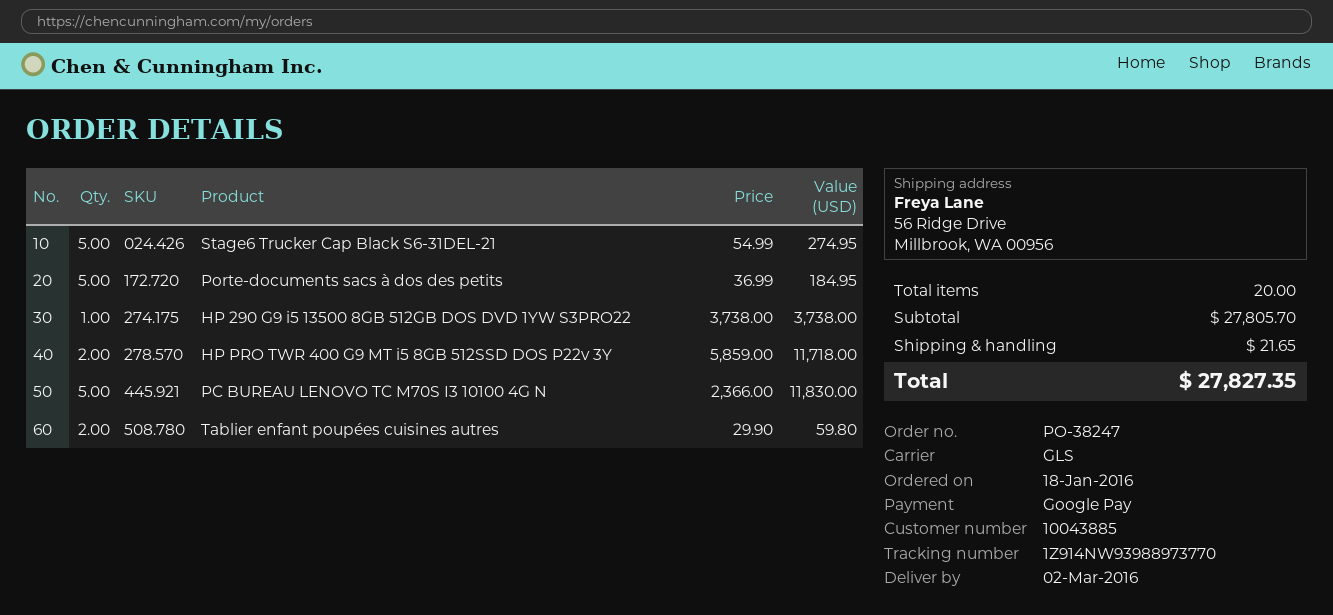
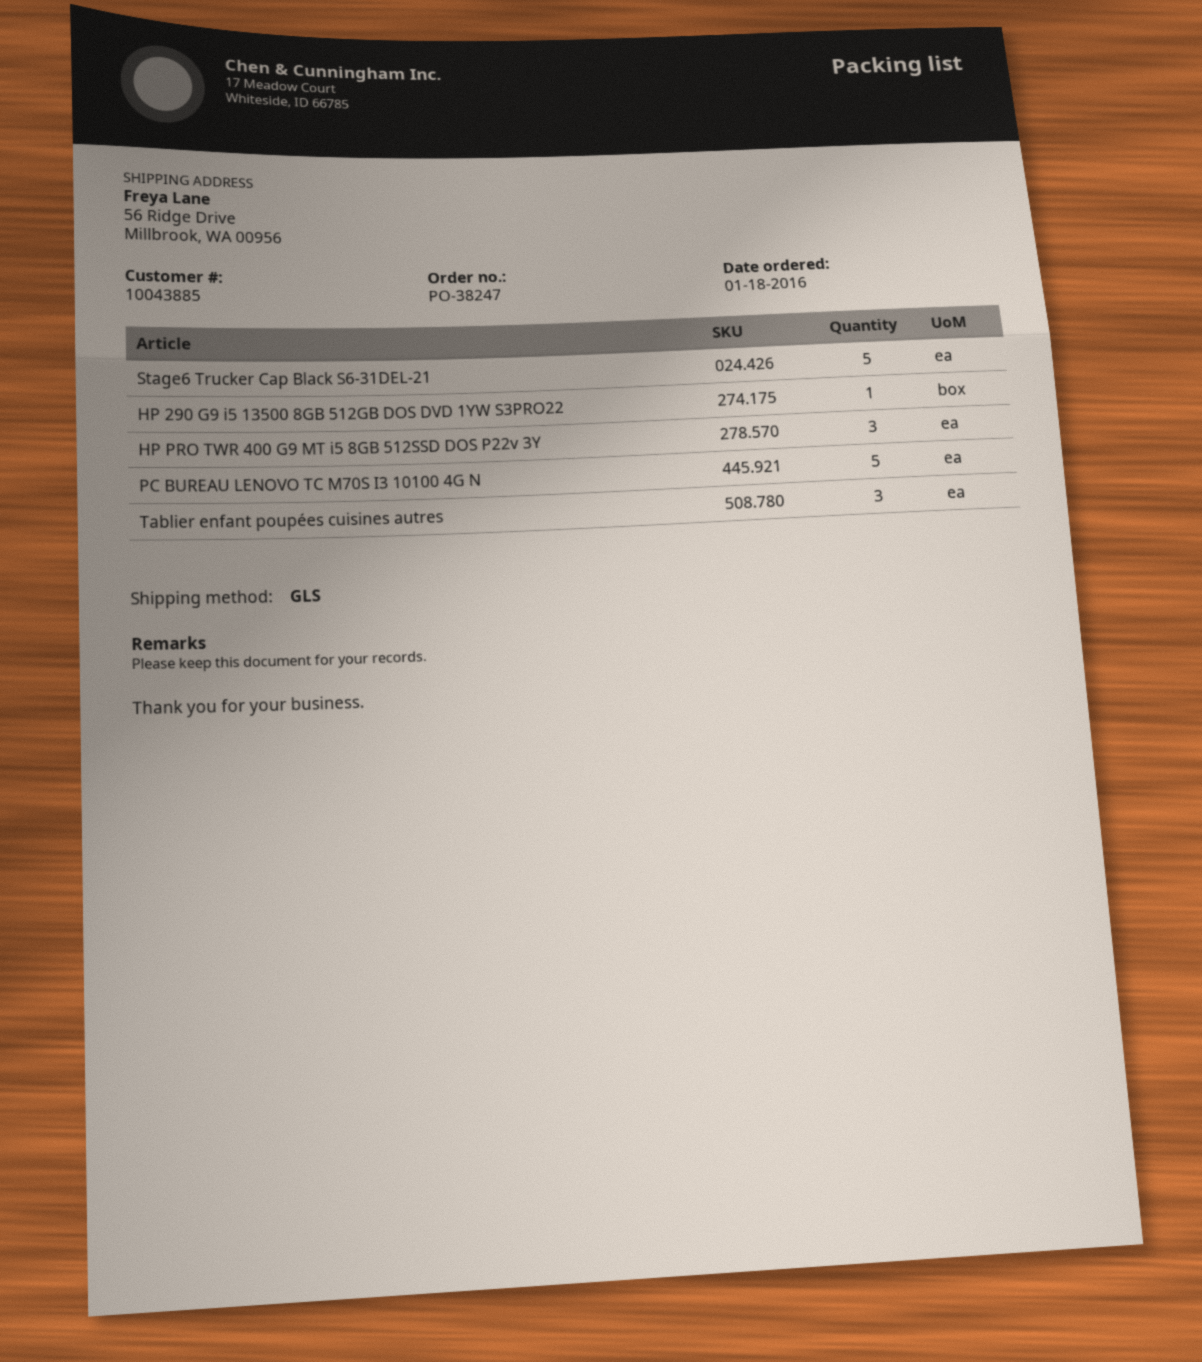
Porte-documents sacs à dos des petits: 5 -> none
HP PRO TWR 400 G9 MT i5 8GB 512SSD DOS P22v 3Y: 2 -> 3
Tablier enfant poupées cuisines autres: 2 -> 3

